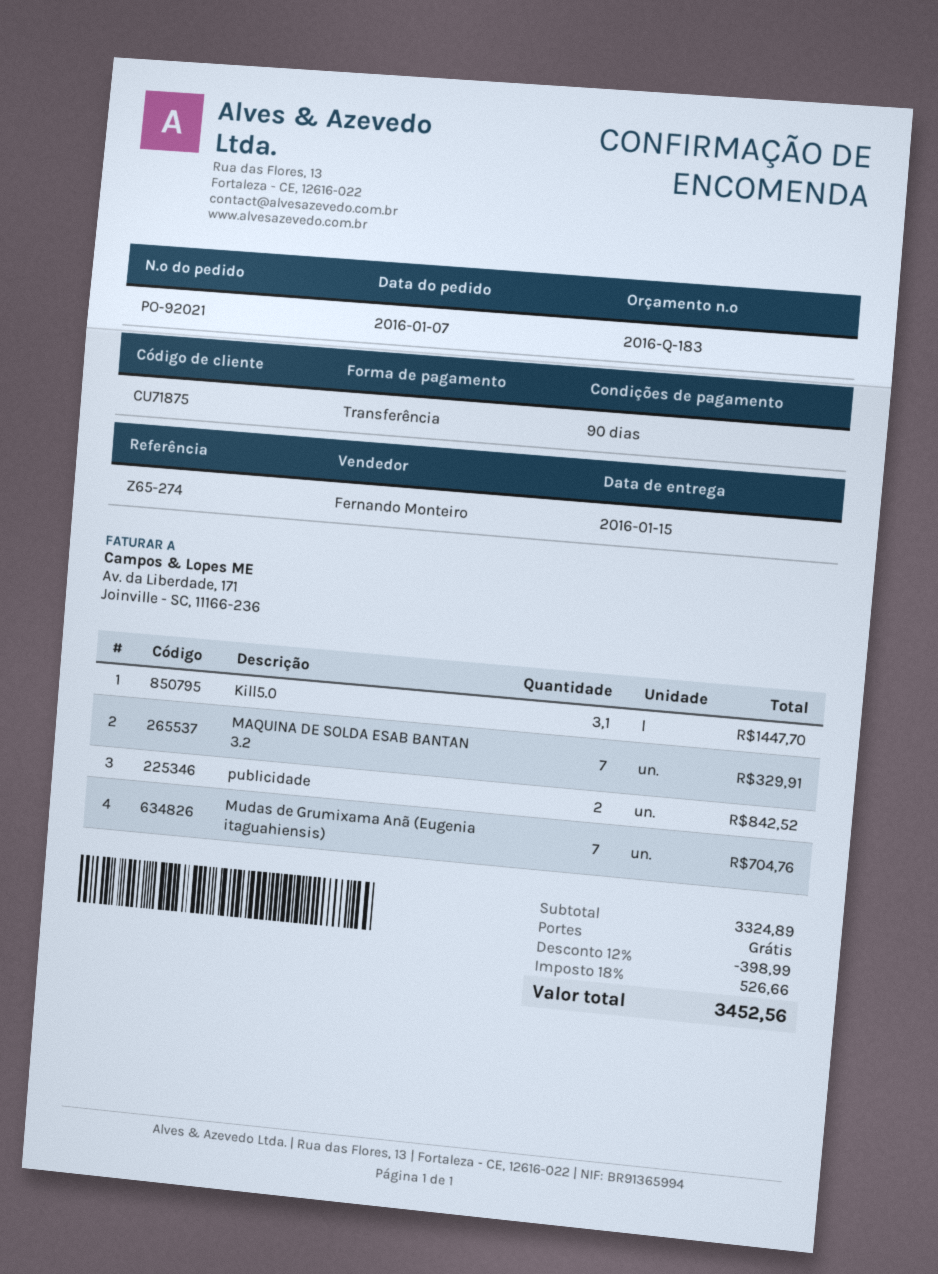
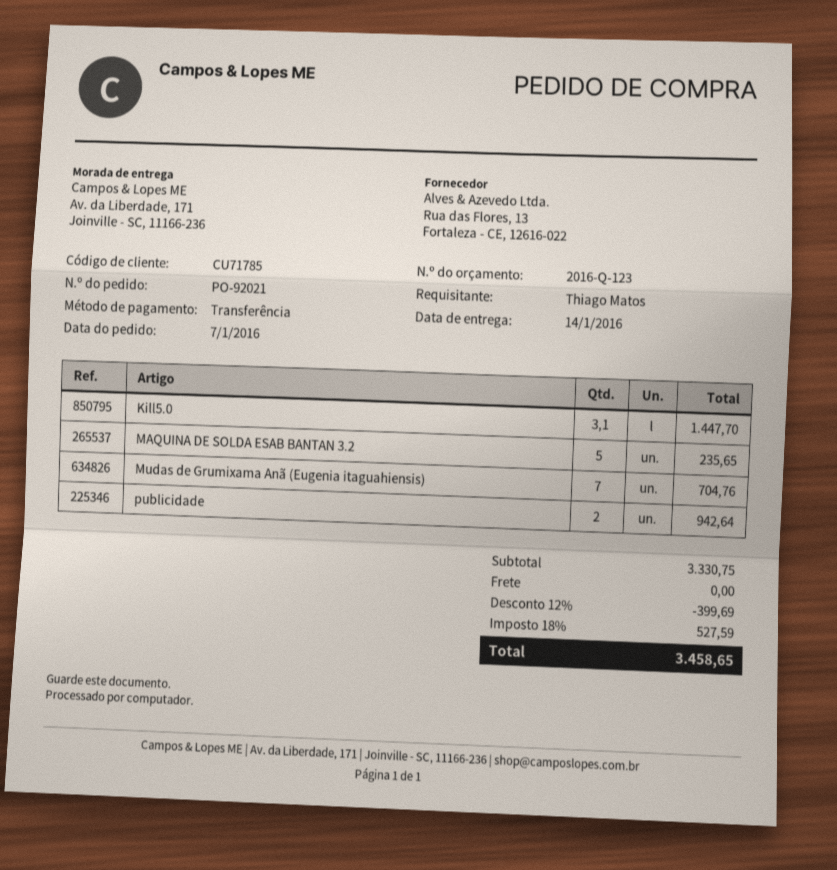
quote number: 2016-Q-183 -> 2016-Q-123
delivery date: 2016-01-15 -> 2016-01-14
customer number: CU71875 -> CU71785
MAQUINA DE SOLDA ESAB BANTAN 3.2: 7 for 329.91 -> 5 for 235.65
publicidade: 2 for 842.52 -> 2 for 942.64
subtotal: 3324.89 -> 3330.75
discount: 12% = 398.99 -> 12% = 399.69
tax: 18% = 526.66 -> 18% = 527.59
total: 3452.56 -> 3458.65

